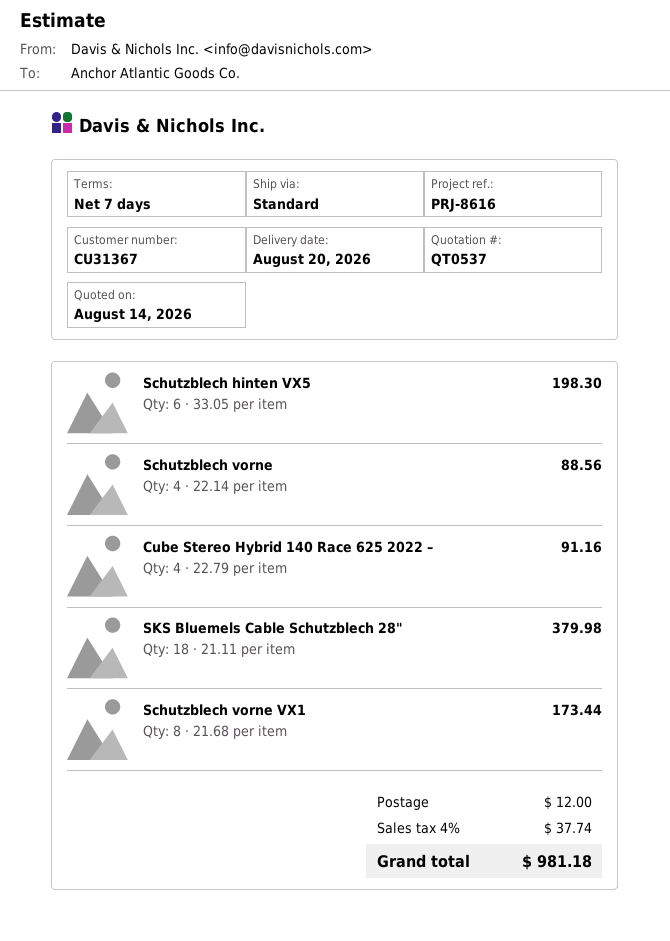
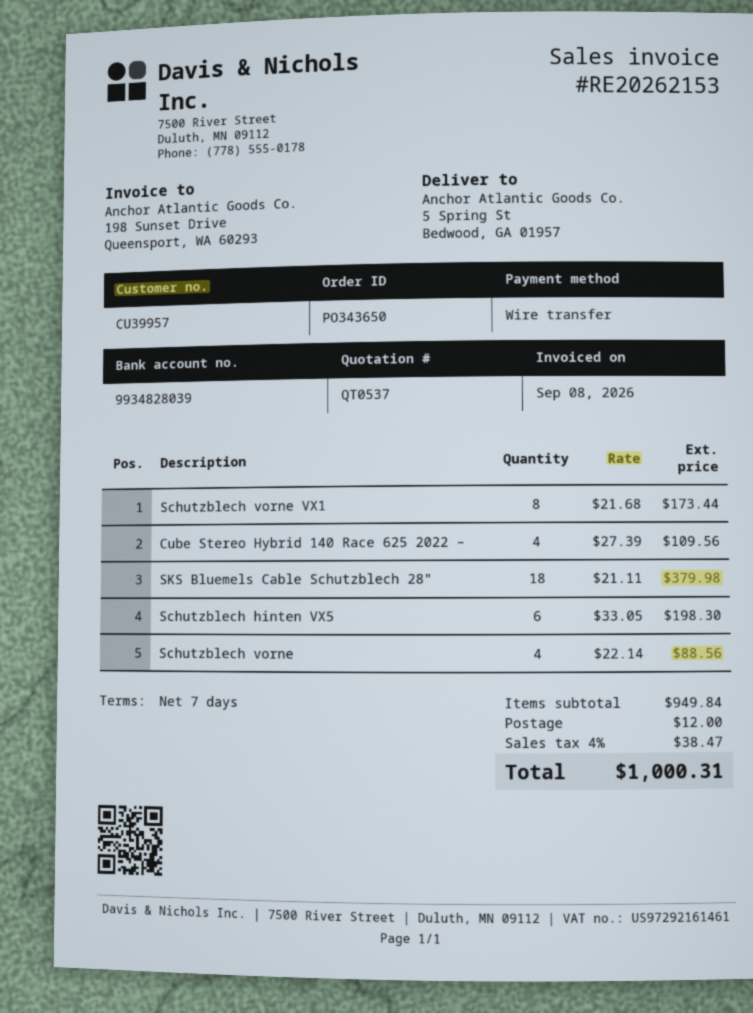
customer number: CU31367 -> CU39957
Cube Stereo Hybrid 140 Race 625 2022 –: 4 x 22.79 = 91.16 -> 4 x 27.39 = 109.56
tax: 4% = 37.74 -> 4% = 38.47
total: 981.18 -> 1000.31

